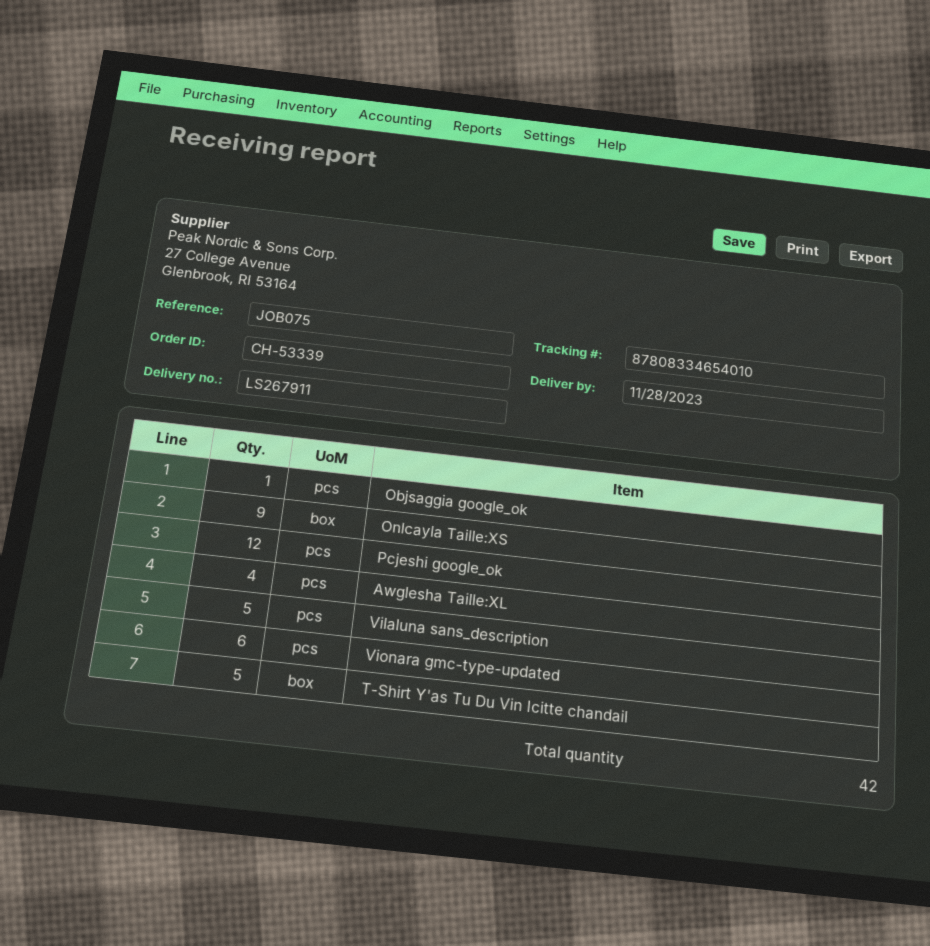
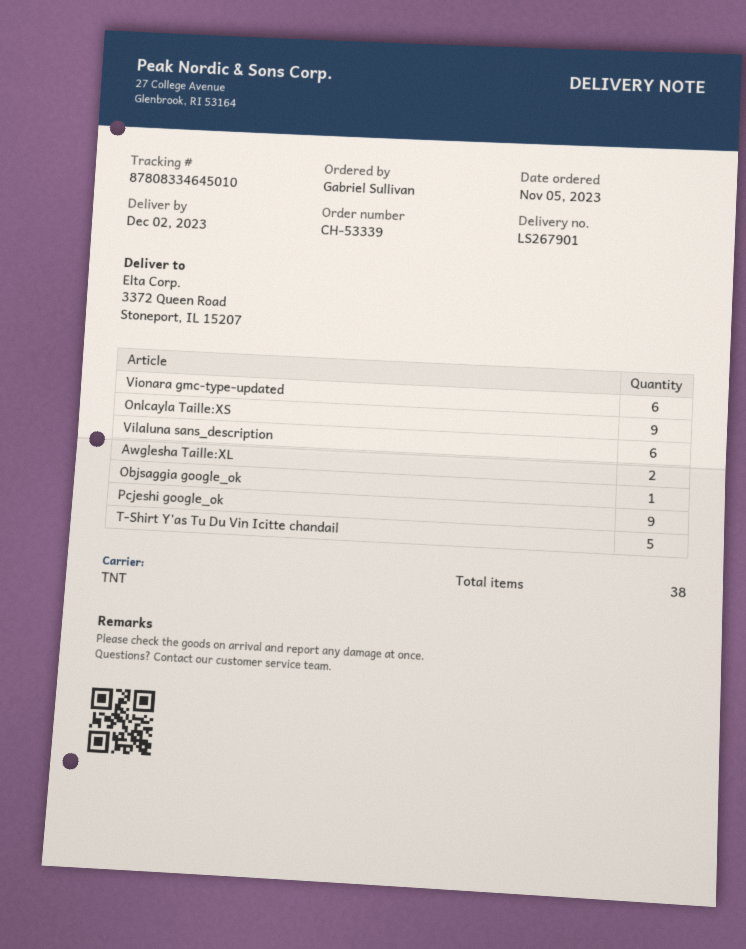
delivery note number: LS267911 -> LS267901
delivery date: 2023-11-28 -> 2023-12-02
tracking number: 87808334654010 -> 87808334645010
Pcjeshi google_ok: 12 -> 9
Awglesha Taille:XL: 4 -> 2
Vilaluna sans_description: 5 -> 6
total quantity: 42 -> 38

